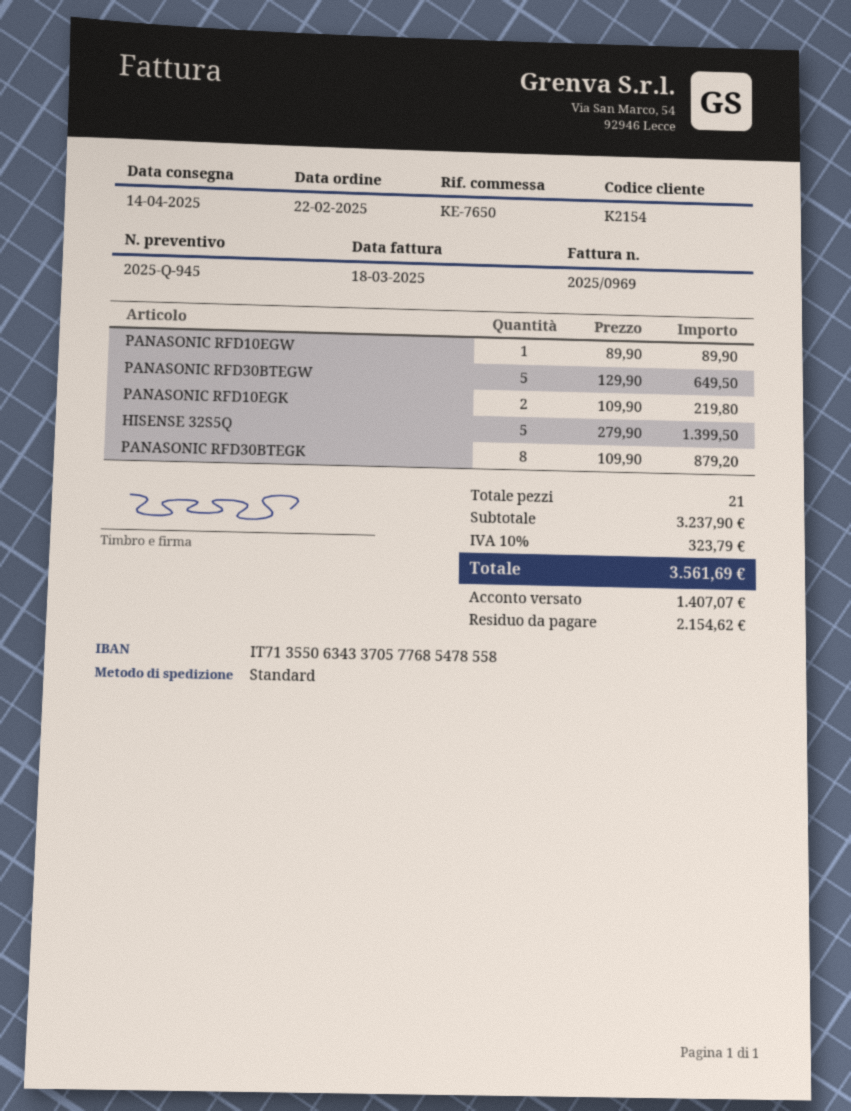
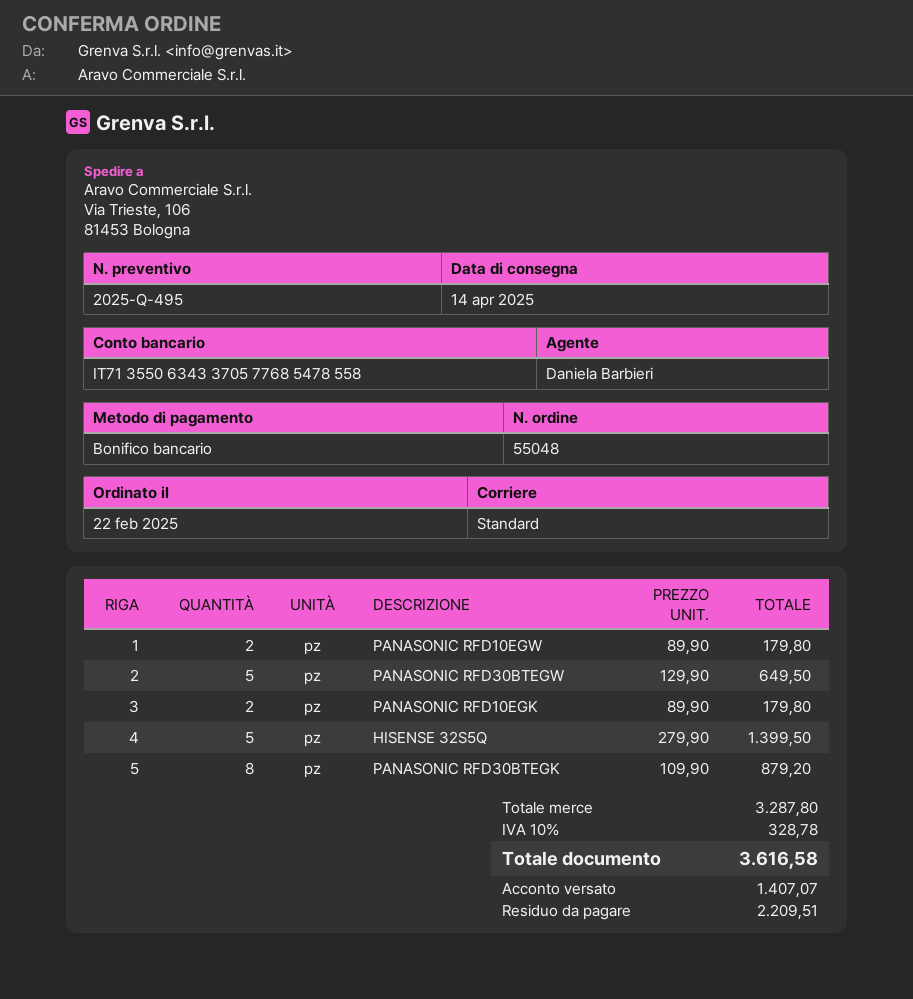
quote number: 2025-Q-945 -> 2025-Q-495
PANASONIC RFD10EGW: 1 x 89.90 = 89.90 -> 2 x 89.90 = 179.80
PANASONIC RFD10EGK: 2 x 109.90 = 219.80 -> 2 x 89.90 = 179.80
subtotal: 3237.90 -> 3287.80
tax: 10% = 323.79 -> 10% = 328.78
total: 3561.69 -> 3616.58
balance: 2154.62 -> 2209.51

